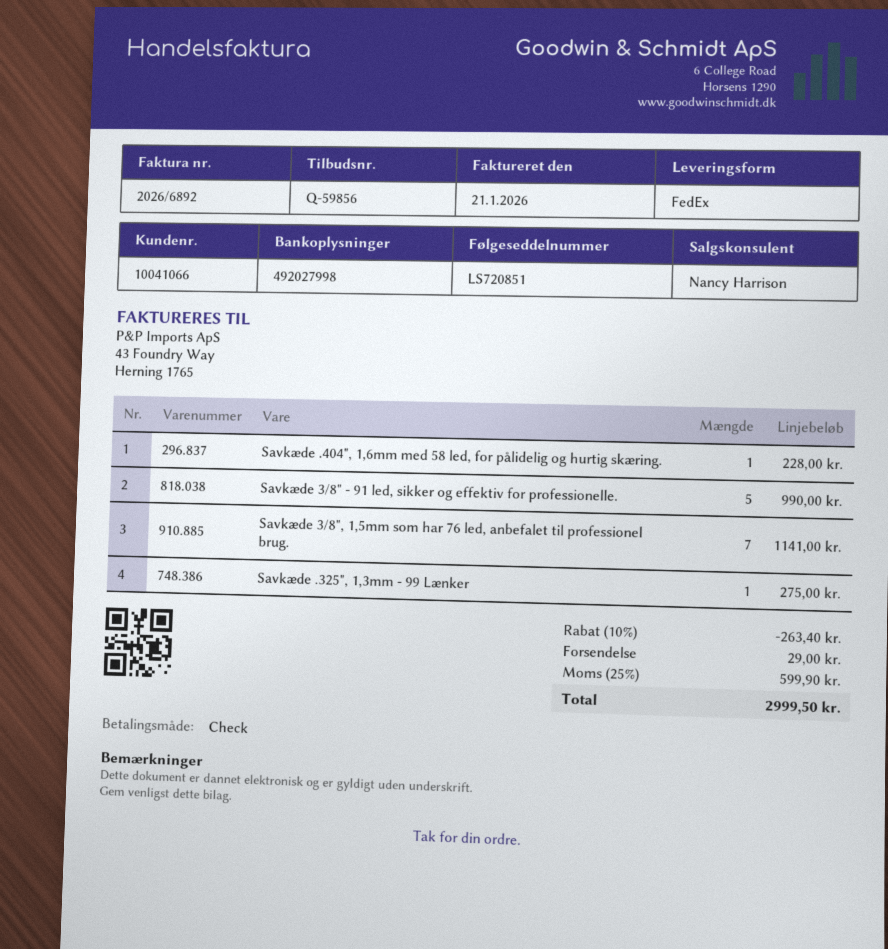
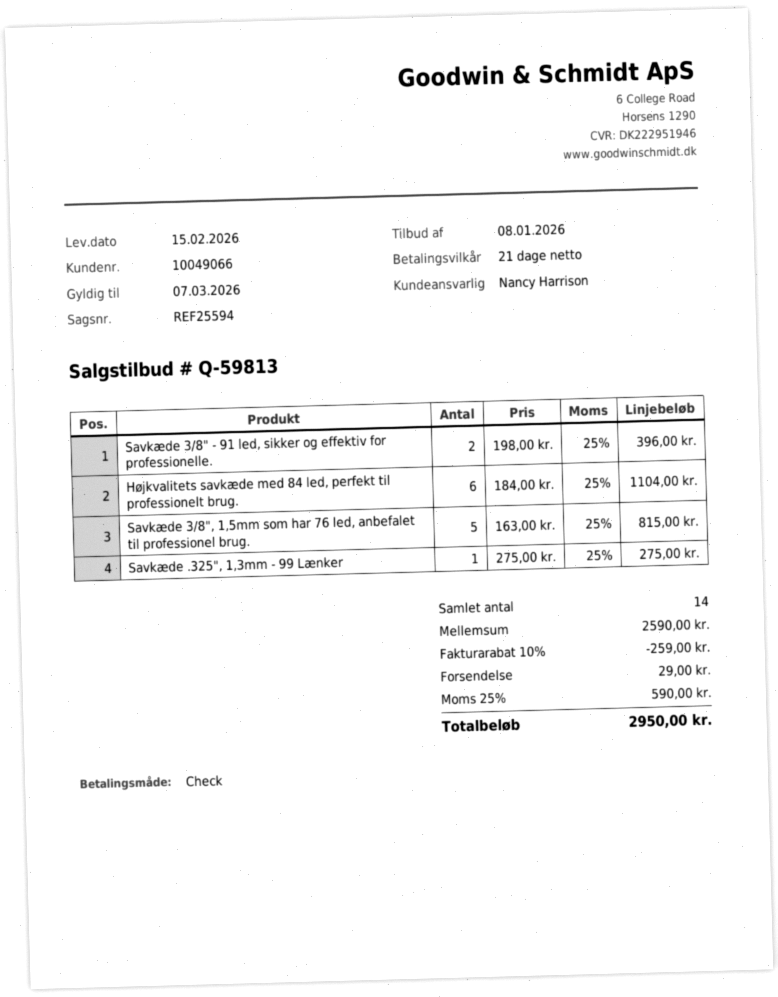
quote number: Q-59856 -> Q-59813
customer number: 10041066 -> 10049066
Savkæde .404", 1,6mm med 58 led, for pålidelig og hurtig skæring.: 1 for 228.00 -> none
Savkæde 3/8" - 91 led, sikker og effektiv for professionelle.: 5 for 990.00 -> 2 for 396.00
Savkæde 3/8", 1,5mm som har 76 led, anbefalet til professionel brug.: 7 for 1141.00 -> 5 for 815.00
Højkvalitets savkæde med 84 led, perfekt til professionelt brug.: none -> 6 for 1104.00
discount: 10% = 263.40 -> 10% = 259.00
tax: 25% = 599.90 -> 25% = 590.00
total: 2999.50 -> 2950.00

